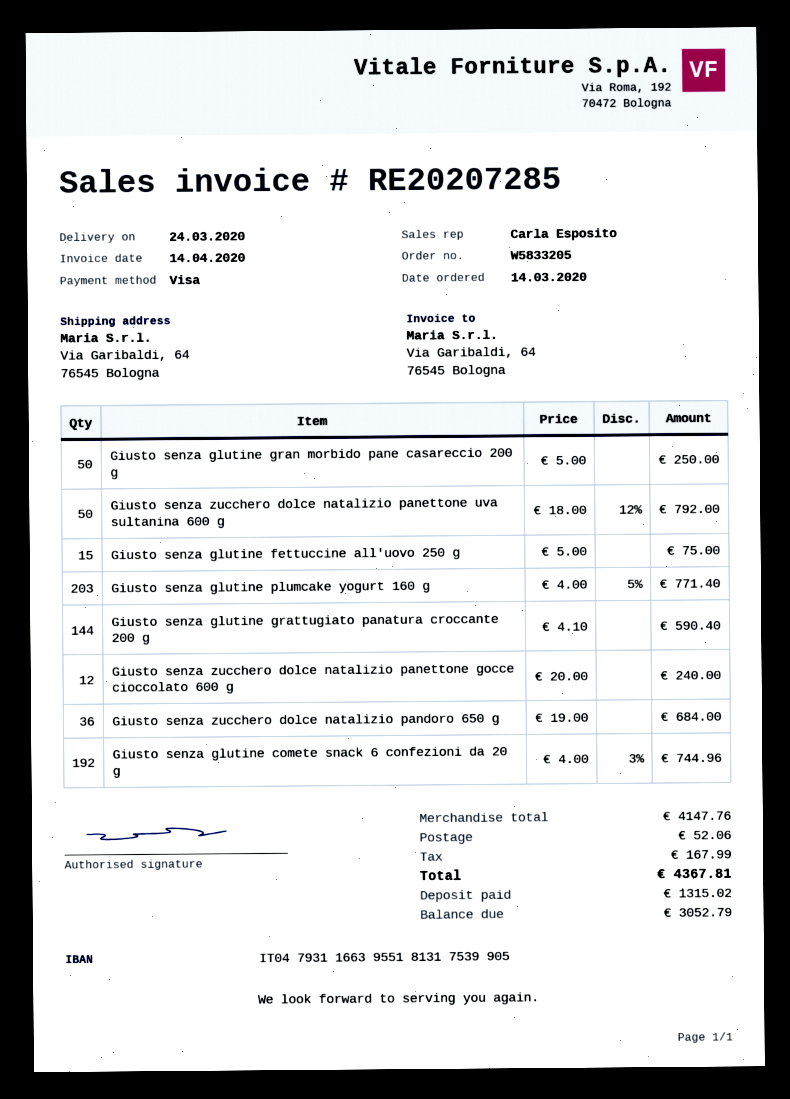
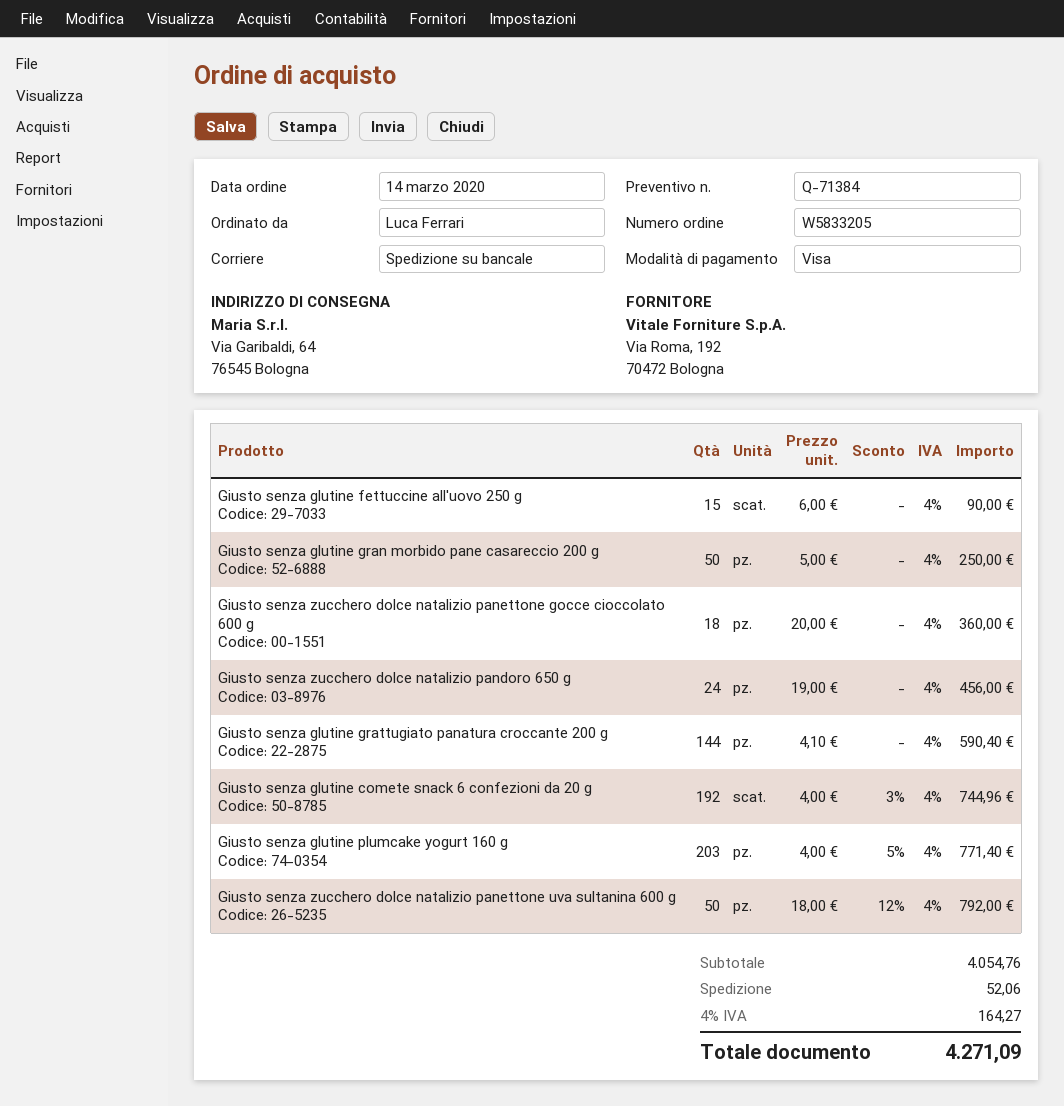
Giusto senza glutine fettuccine all'uovo 250 g: 15 x 5.00 = 75.00 -> 15 x 6.00 = 90.00
Giusto senza zucchero dolce natalizio panettone gocce cioccolato 600 g: 12 x 20.00 = 240.00 -> 18 x 20.00 = 360.00
Giusto senza zucchero dolce natalizio pandoro 650 g: 36 x 19.00 = 684.00 -> 24 x 19.00 = 456.00
subtotal: 4147.76 -> 4054.76
tax: 167.99 -> 164.27
total: 4367.81 -> 4271.09

